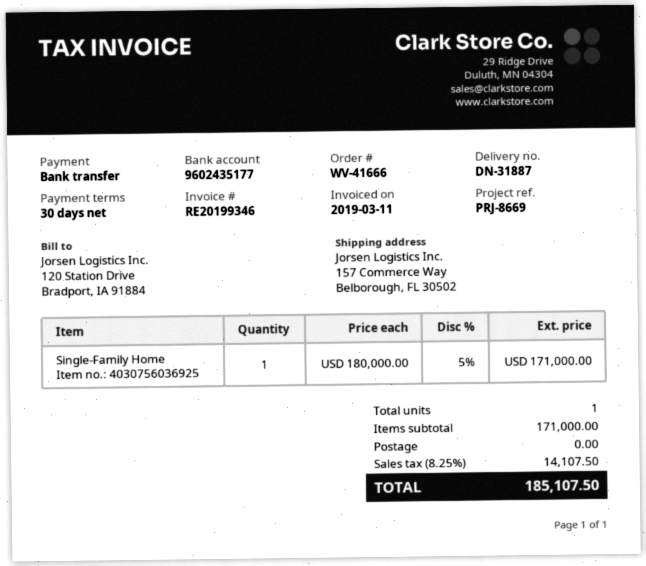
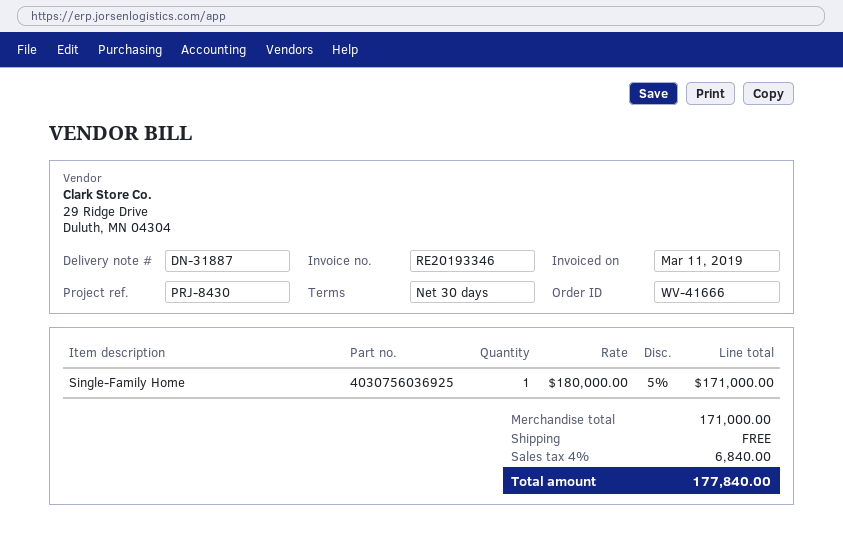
invoice number: RE20199346 -> RE20193346
reference: PRJ-8669 -> PRJ-8430
tax: 8.25% = 14107.50 -> 4% = 6840.00
total: 185107.50 -> 177840.00

